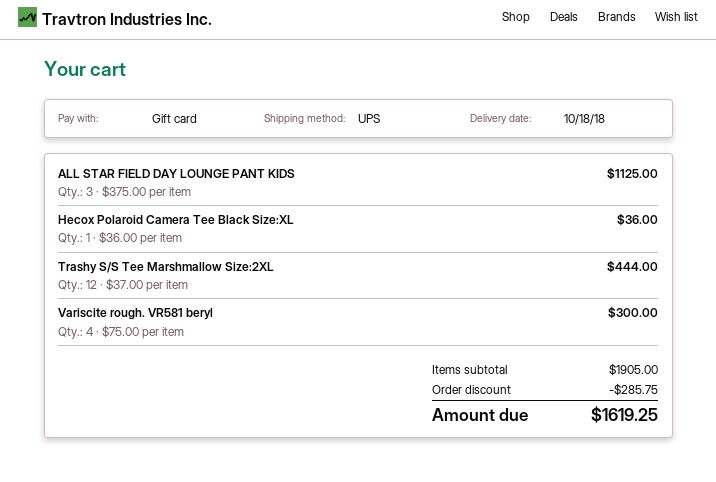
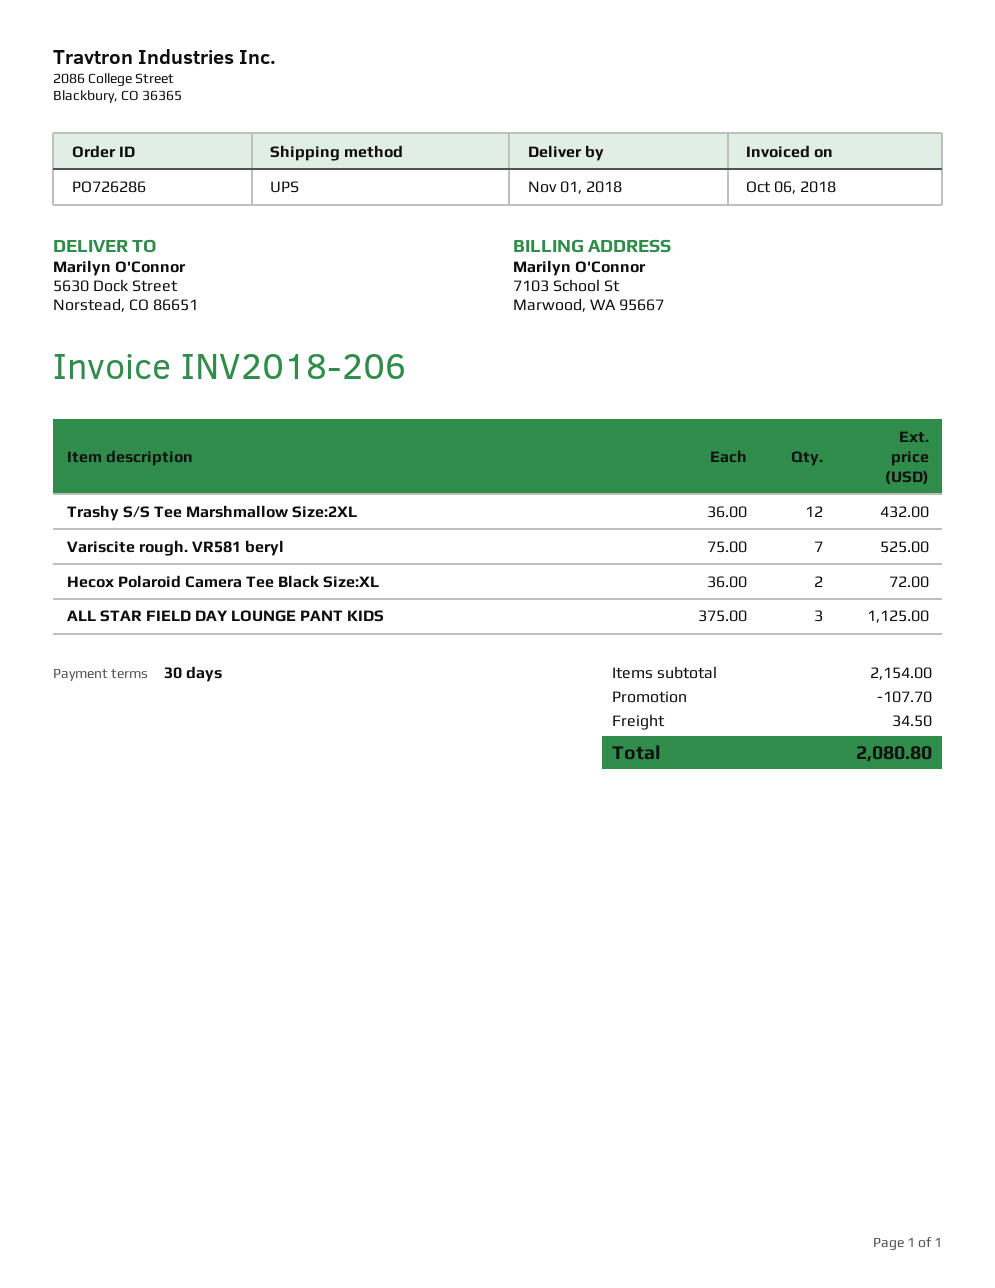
delivery date: 2018-10-18 -> 2018-11-01
Hecox Polaroid Camera Tee Black Size:XL: 1 x 36.00 = 36.00 -> 2 x 36.00 = 72.00
Trashy S/S Tee Marshmallow Size:2XL: 12 x 37.00 = 444.00 -> 12 x 36.00 = 432.00
Variscite rough. VR581 beryl: 4 x 75.00 = 300.00 -> 7 x 75.00 = 525.00
subtotal: 1905.00 -> 2154.00
discount: 285.75 -> 107.70
shipping: none -> 34.50
total: 1619.25 -> 2080.80

